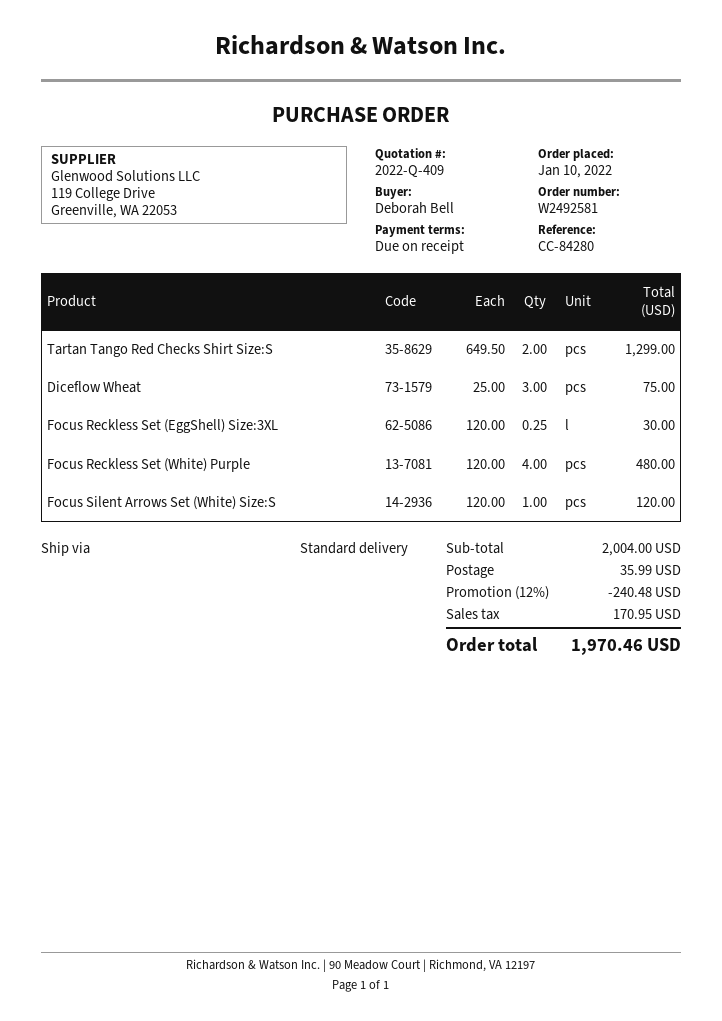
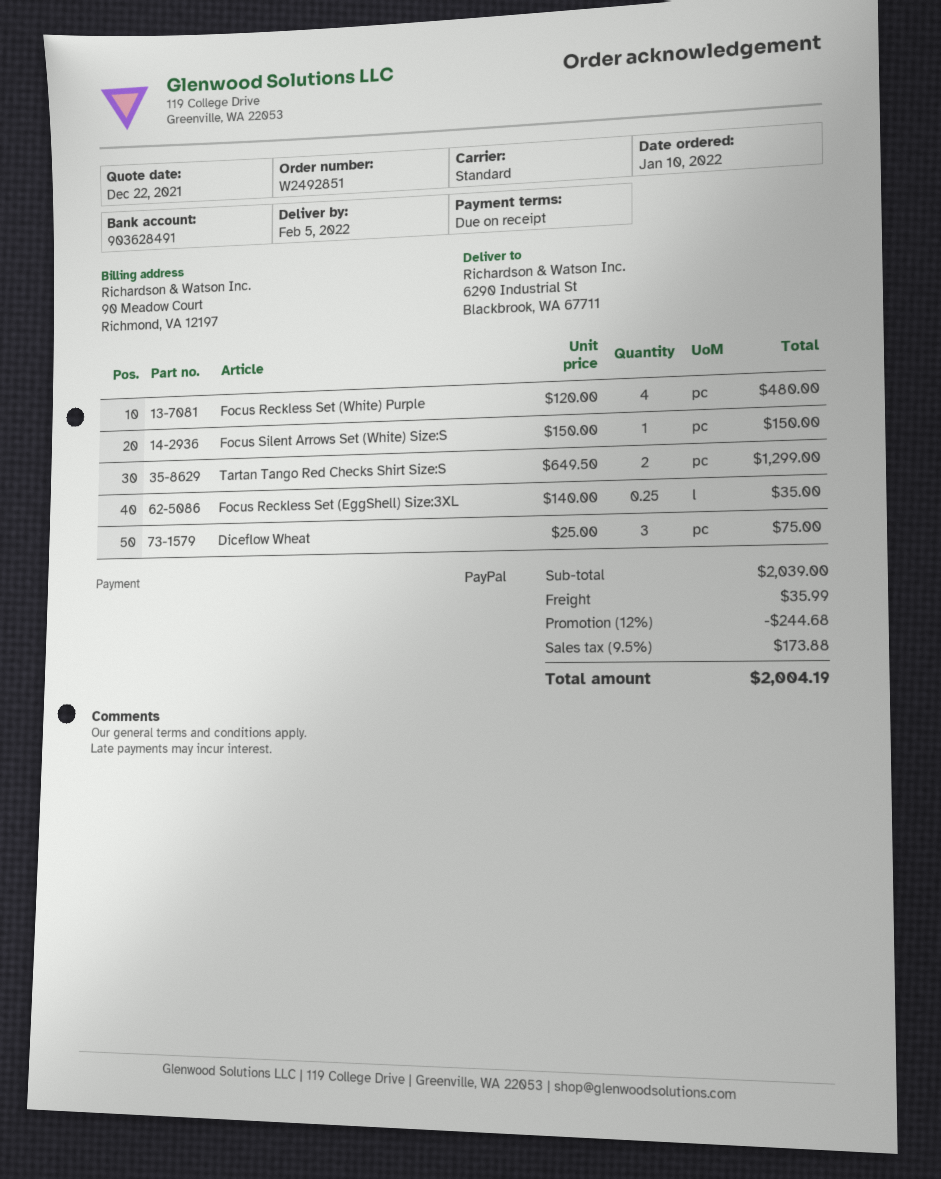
order number: W2492581 -> W2492851
Focus Reckless Set (EggShell) Size:3XL: 0.25 x 120.00 = 30.00 -> 0.25 x 140.00 = 35.00
Focus Silent Arrows Set (White) Size:S: 1 x 120.00 = 120.00 -> 1 x 150.00 = 150.00
subtotal: 2004.00 -> 2039.00
discount: 12% = 240.48 -> 12% = 244.68
tax: 170.95 -> 173.88
total: 1970.46 -> 2004.19

